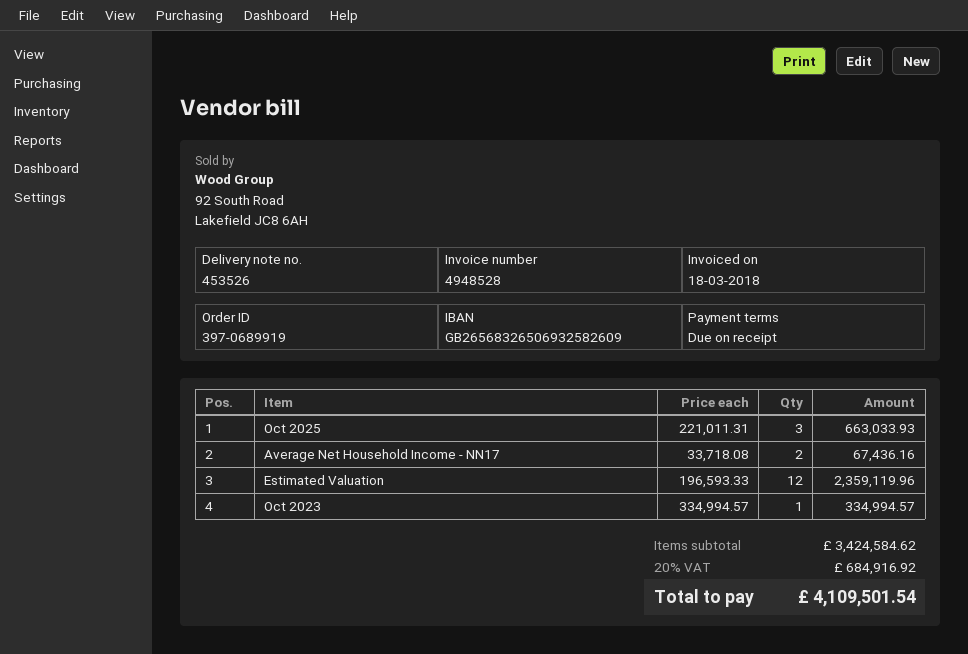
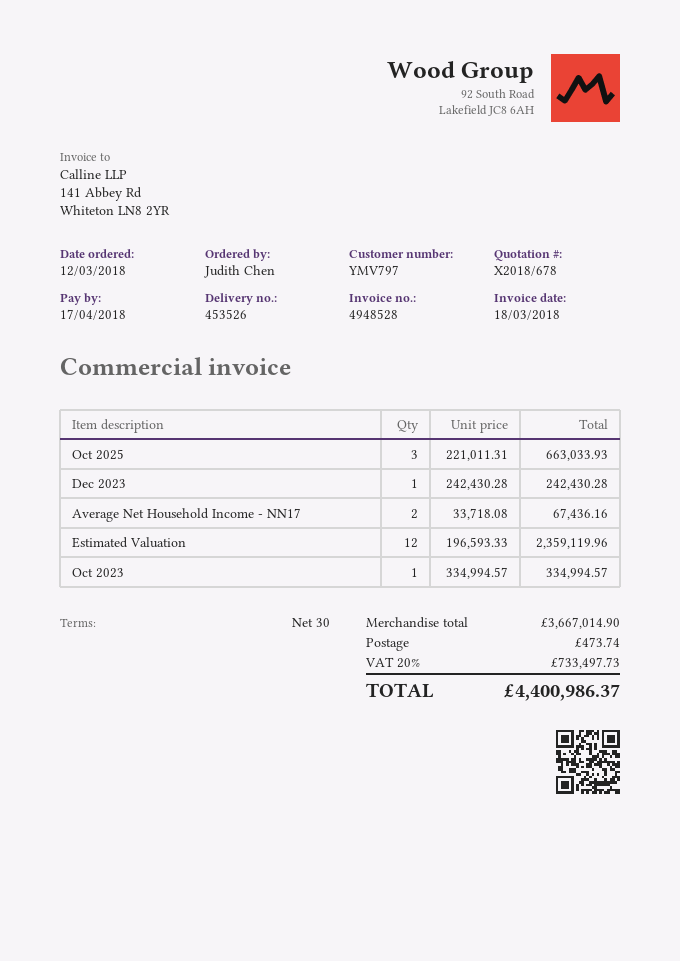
payment terms: on receipt -> 30 days
Dec 2023: none -> 1 x 242430.28 = 242430.28
subtotal: 3424584.62 -> 3667014.90
shipping: none -> 473.74
tax: 20% = 684916.92 -> 20% = 733497.73
total: 4109501.54 -> 4400986.37

